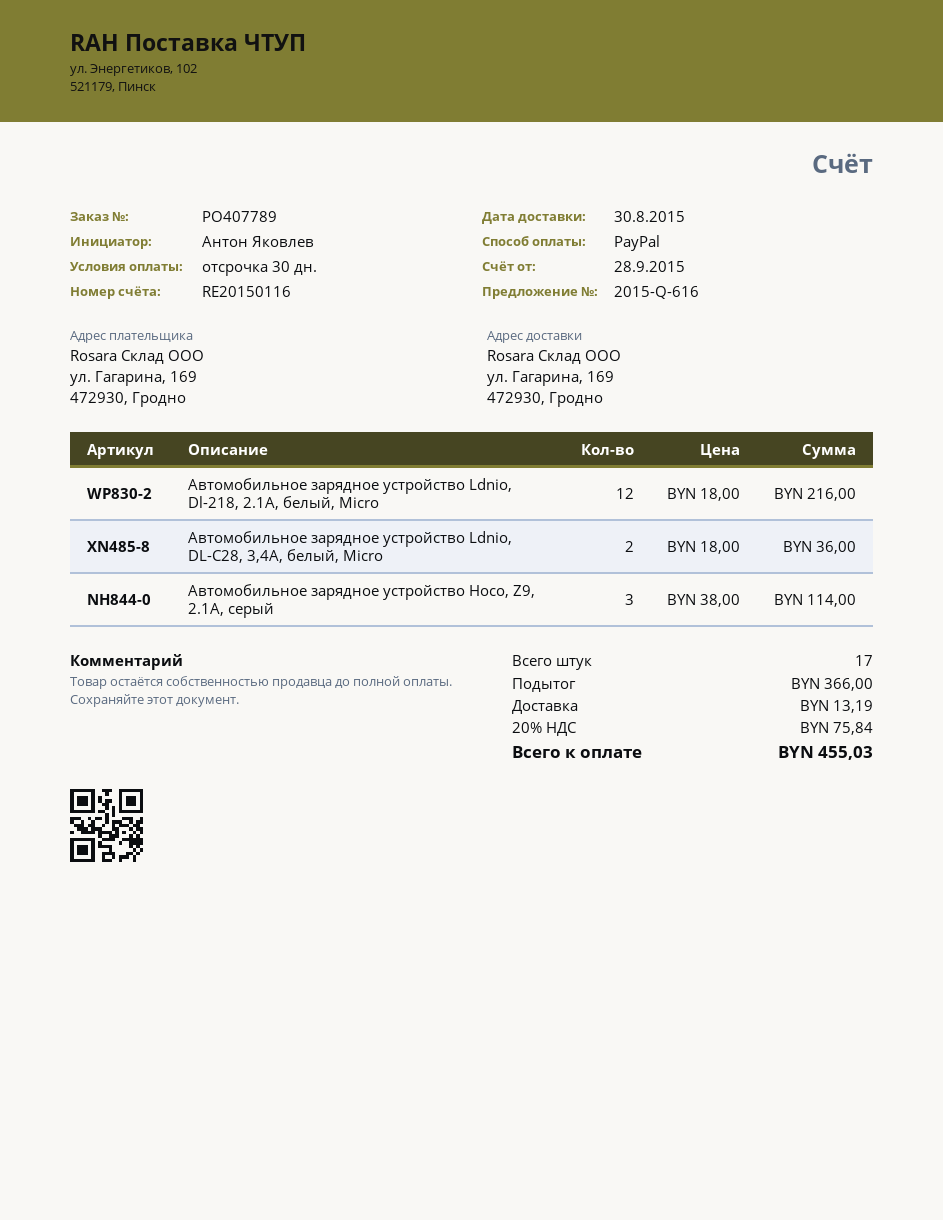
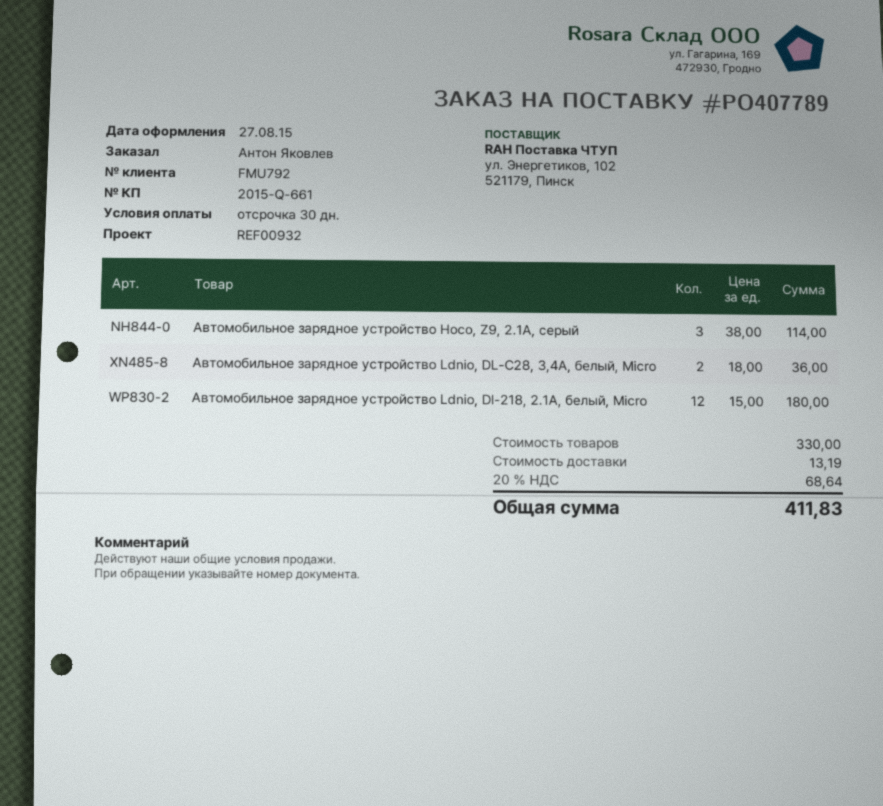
quote number: 2015-Q-616 -> 2015-Q-661
Автомобильное зарядное устройство Ldnio, Dl-218, 2.1A, белый, Micro: 12 x 18.00 = 216.00 -> 12 x 15.00 = 180.00
subtotal: 366.00 -> 330.00
tax: 20% = 75.84 -> 20% = 68.64
total: 455.03 -> 411.83

